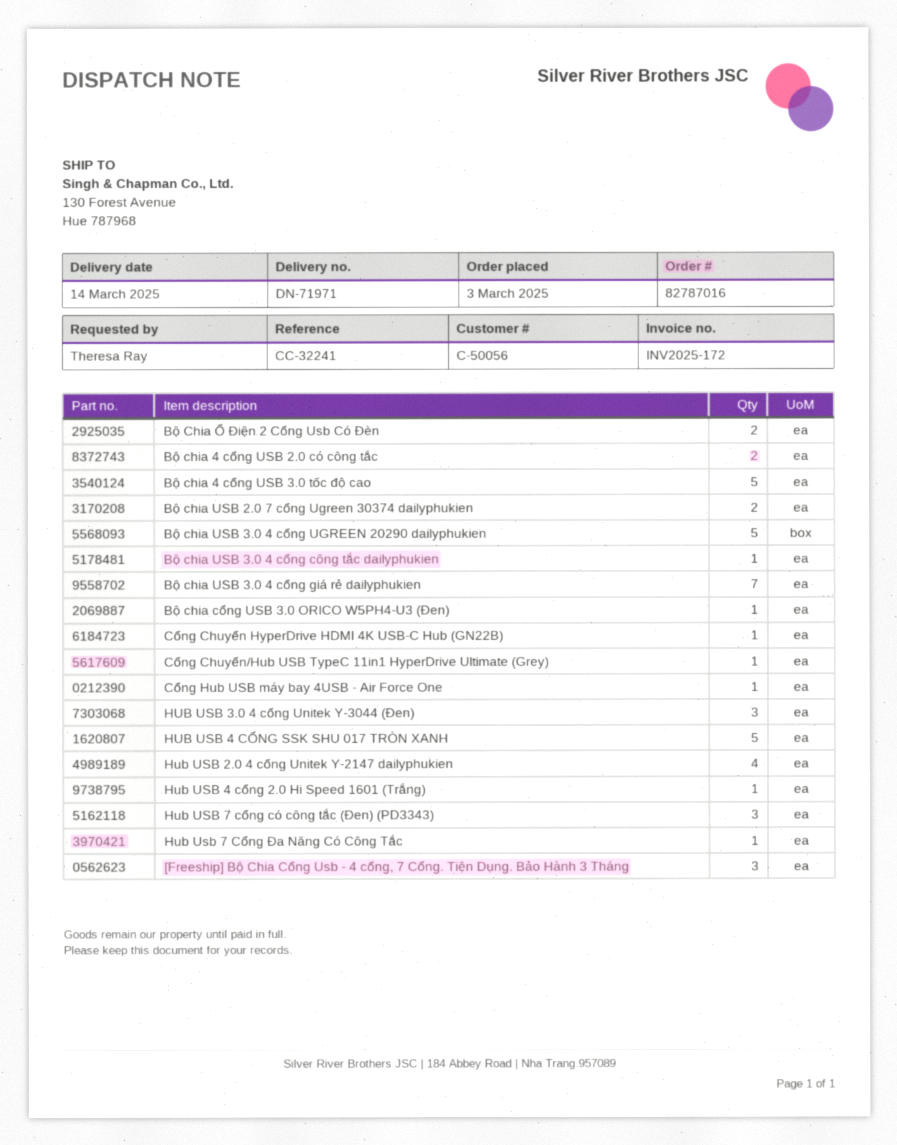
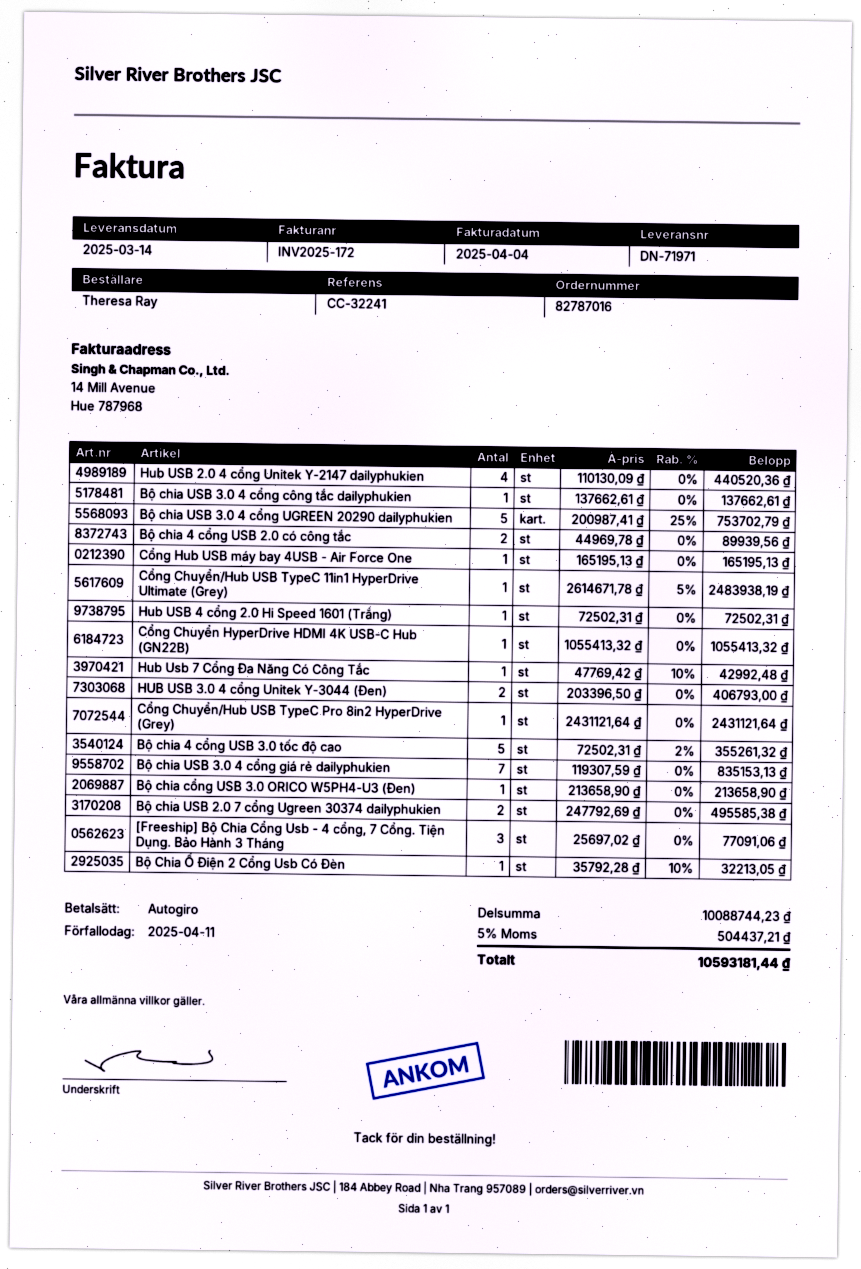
Bộ Chia Ổ Điện 2 Cổng Usb Có Đèn: 2 -> 1
HUB USB 3.0 4 cổng Unitek Y-3044 (Đen): 3 -> 2
HUB USB 4 CỔNG SSK SHU 017 TRÒN XANH: 5 -> none
Hub USB 7 cổng có công tắc (Đen) (PD3343): 3 -> none
Cổng Chuyển/Hub USB TypeC Pro 8in2 HyperDrive (Grey): none -> 1

